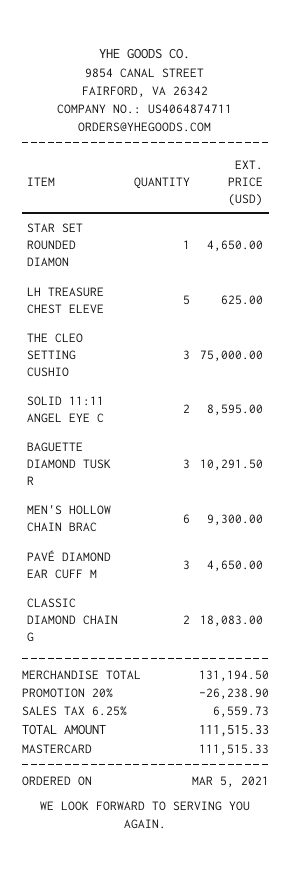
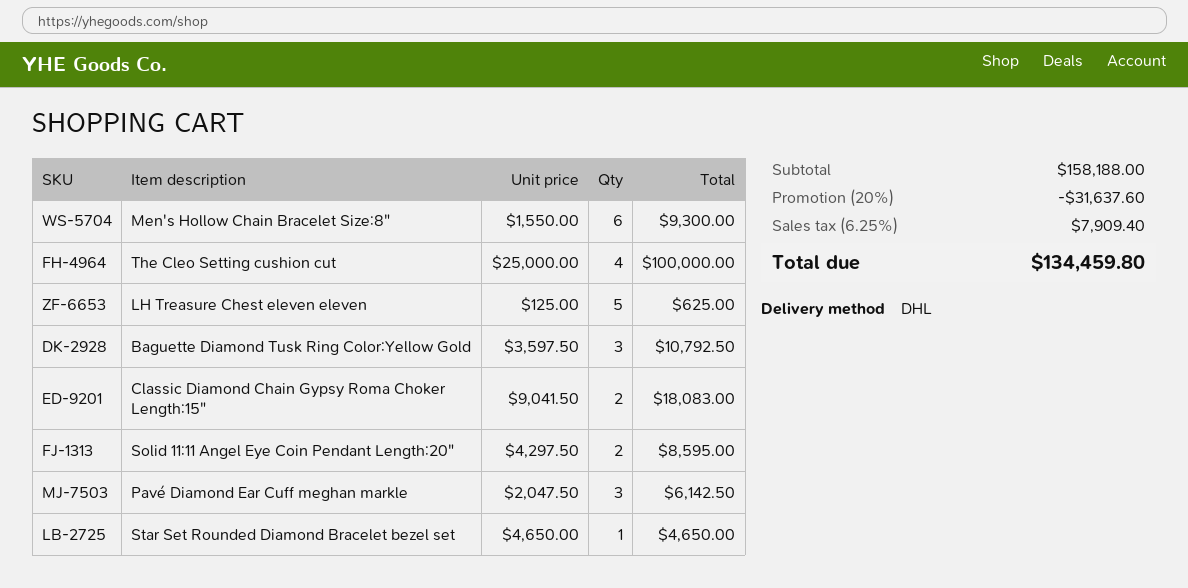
THE CLEO SETTING CUSHIO: 3 for 75000.00 -> 4 for 100000.00
BAGUETTE DIAMOND TUSK R: 3 for 10291.50 -> 3 for 10792.50
PAVÉ DIAMOND EAR CUFF M: 3 for 4650.00 -> 3 for 6142.50
subtotal: 131194.50 -> 158188.00
discount: 20% = 26238.90 -> 20% = 31637.60
tax: 6.25% = 6559.73 -> 6.25% = 7909.40
total: 111515.33 -> 134459.80

